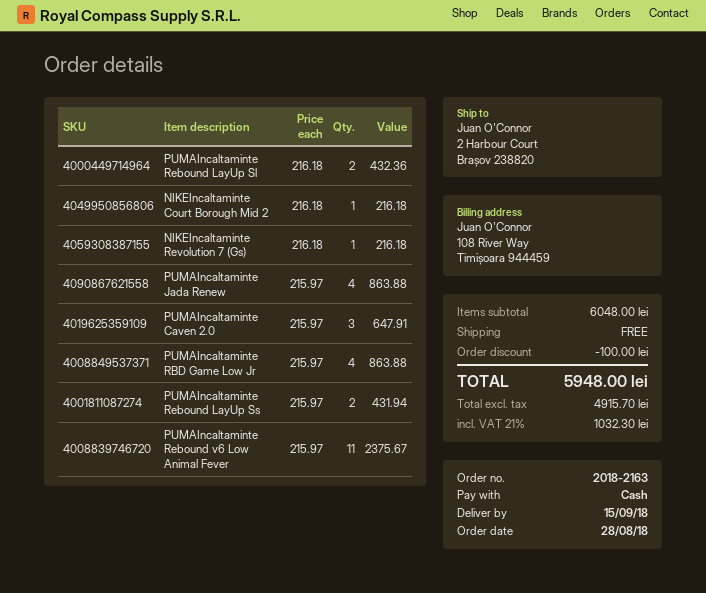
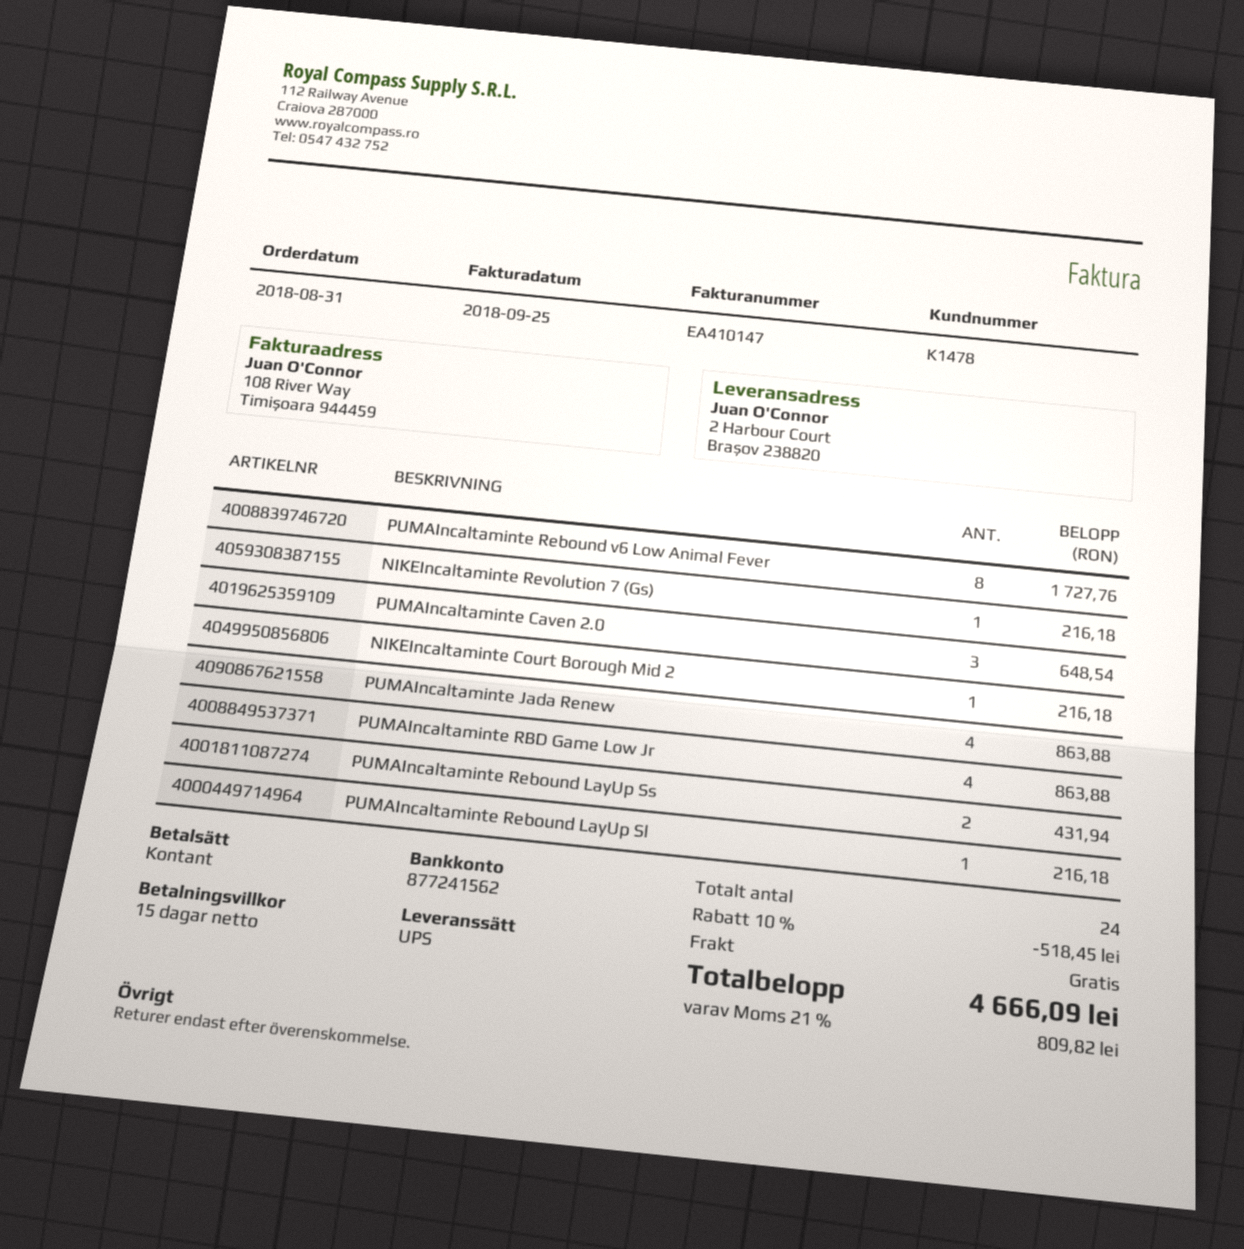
order date: 2018-08-28 -> 2018-08-31
PUMAIncaltaminte Rebound LayUp Sl: 2 for 432.36 -> 1 for 216.18
PUMAIncaltaminte Caven 2.0: 3 for 647.91 -> 3 for 648.54
PUMAIncaltaminte Rebound v6 Low Animal Fever: 11 for 2375.67 -> 8 for 1727.76
discount: 100.00 -> 518.45
tax: 21% = 1032.30 -> 21% = 809.82
total: 5948.00 -> 4666.09

